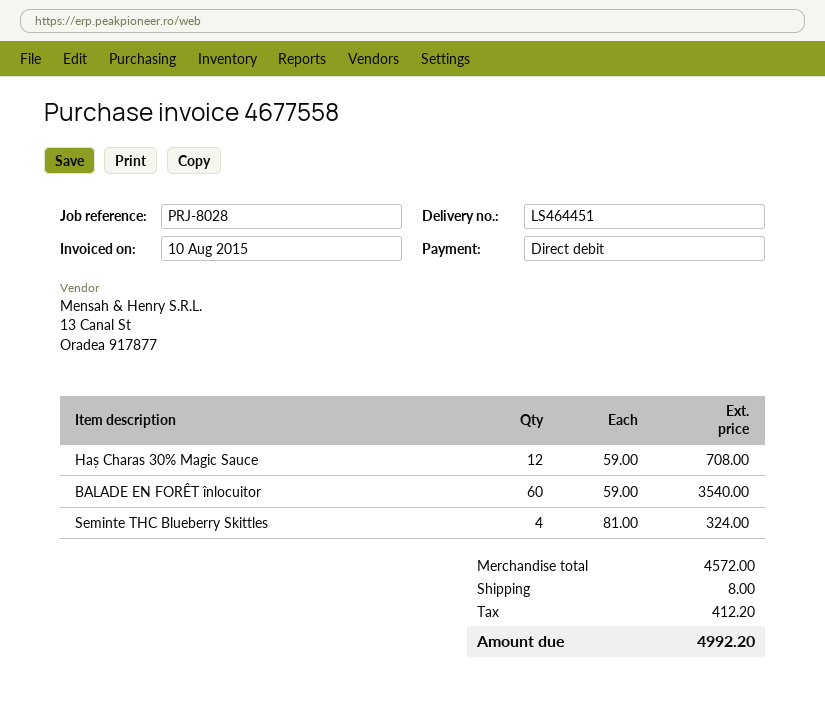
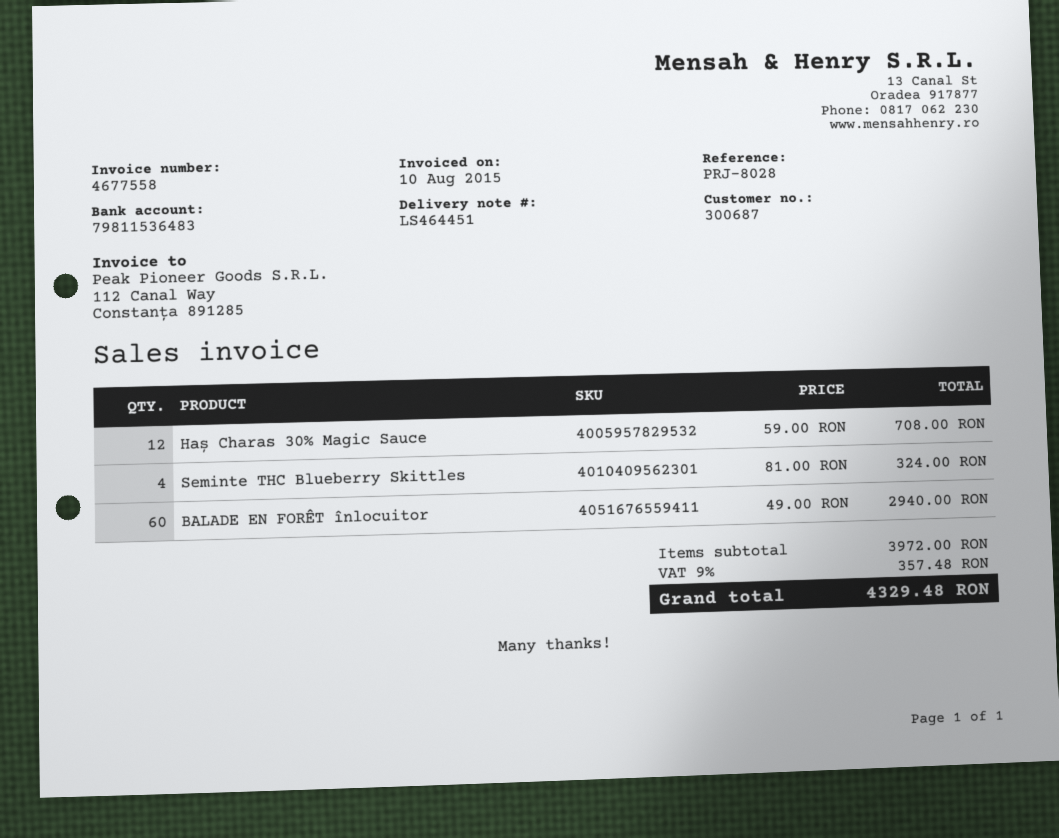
BALADE EN FORÊT înlocuitor: 60 x 59.00 = 3540.00 -> 60 x 49.00 = 2940.00
subtotal: 4572.00 -> 3972.00
shipping: 8.00 -> none
tax: 412.20 -> 357.48
total: 4992.20 -> 4329.48

